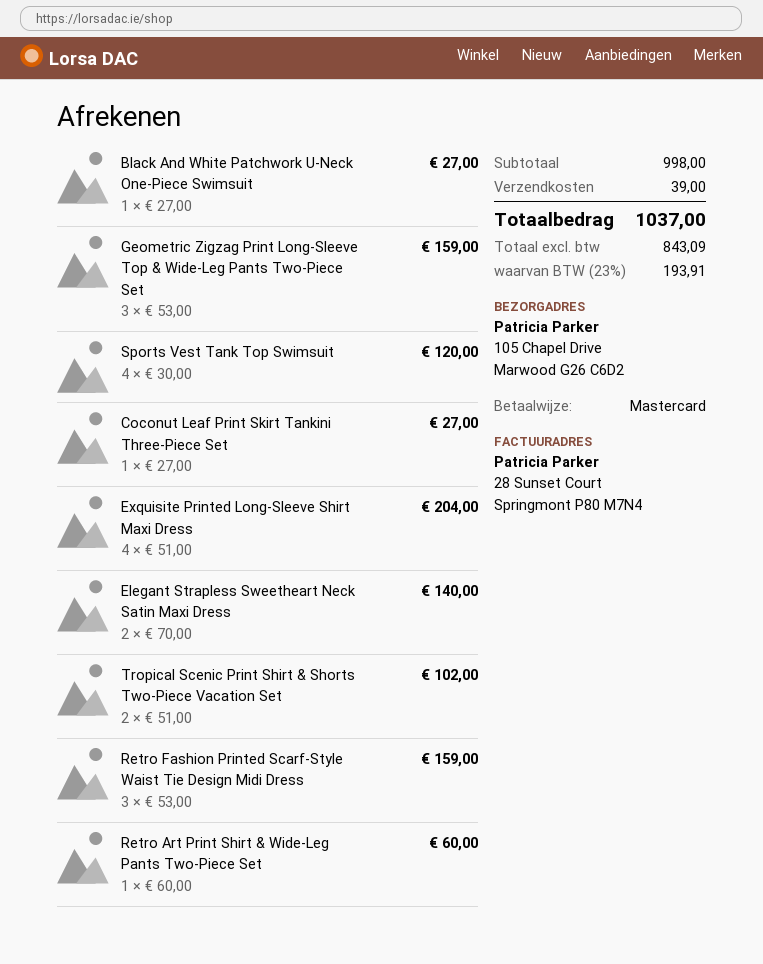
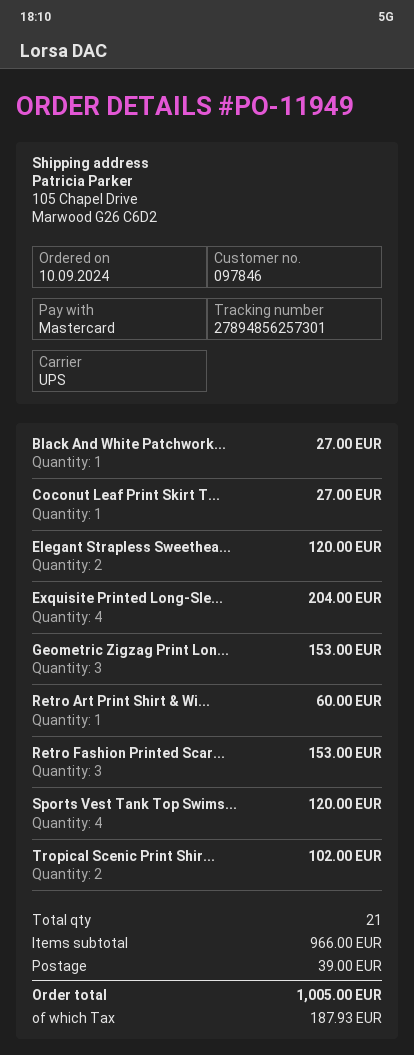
Geometric Zigzag Print Long-Sleeve Top & Wide-Leg Pants Two-Piece Set: 3 for 159.00 -> 3 for 153.00
Elegant Strapless Sweetheart Neck Satin Maxi Dress: 2 for 140.00 -> 2 for 120.00
Retro Fashion Printed Scarf-Style Waist Tie Design Midi Dress: 3 for 159.00 -> 3 for 153.00
subtotal: 998.00 -> 966.00
tax: 193.91 -> 187.93
total: 1037.00 -> 1005.00

